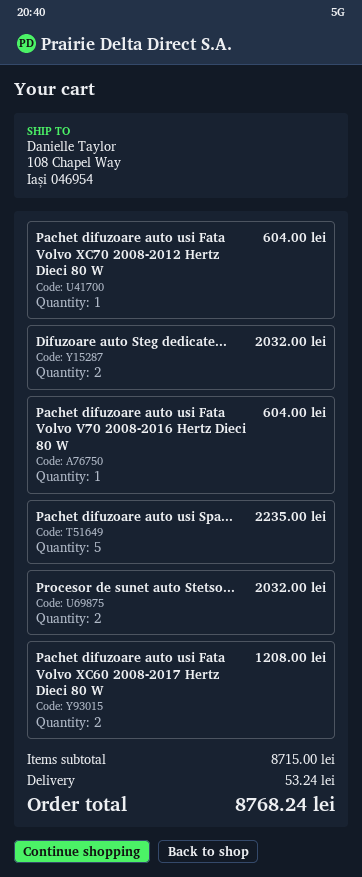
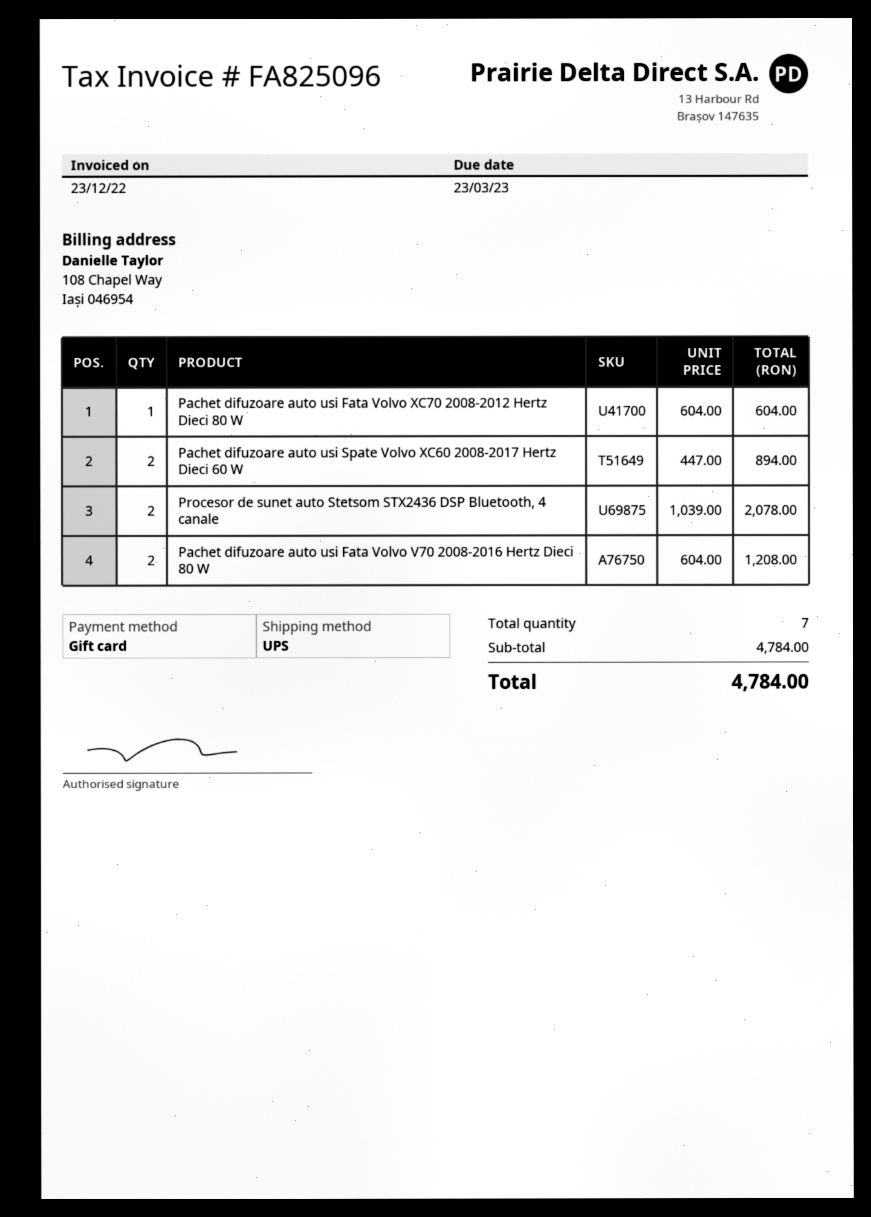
Difuzoare auto Steg dedicate...: 2 for 2032.00 -> none
Pachet difuzoare auto usi Fata Volvo V70 2008-2016 Hertz Dieci 80 W: 1 for 604.00 -> 2 for 1208.00
Pachet difuzoare auto usi Spa...: 5 for 2235.00 -> 2 for 894.00
Procesor de sunet auto Stetso...: 2 for 2032.00 -> 2 for 2078.00
Pachet difuzoare auto usi Fata Volvo XC60 2008-2017 Hertz Dieci 80 W: 2 for 1208.00 -> none
subtotal: 8715.00 -> 4784.00
shipping: 53.24 -> none
total: 8768.24 -> 4784.00

